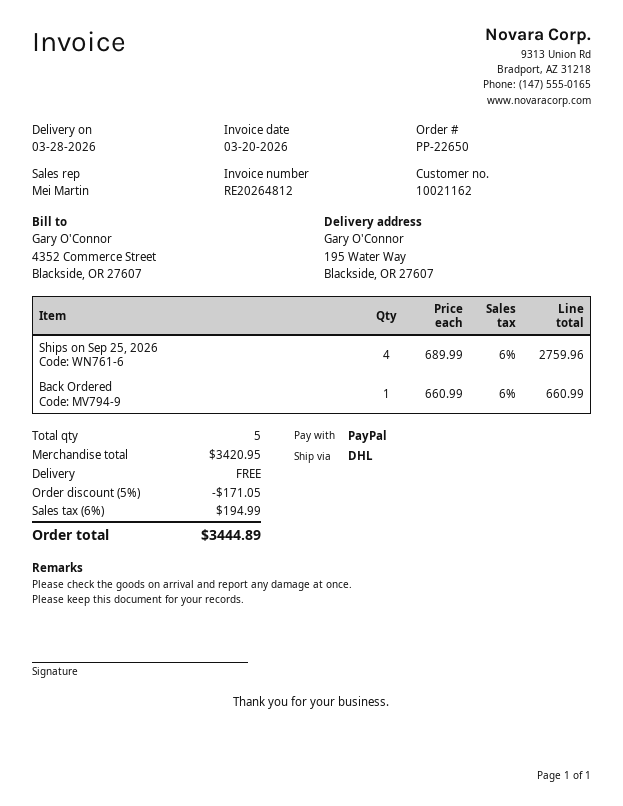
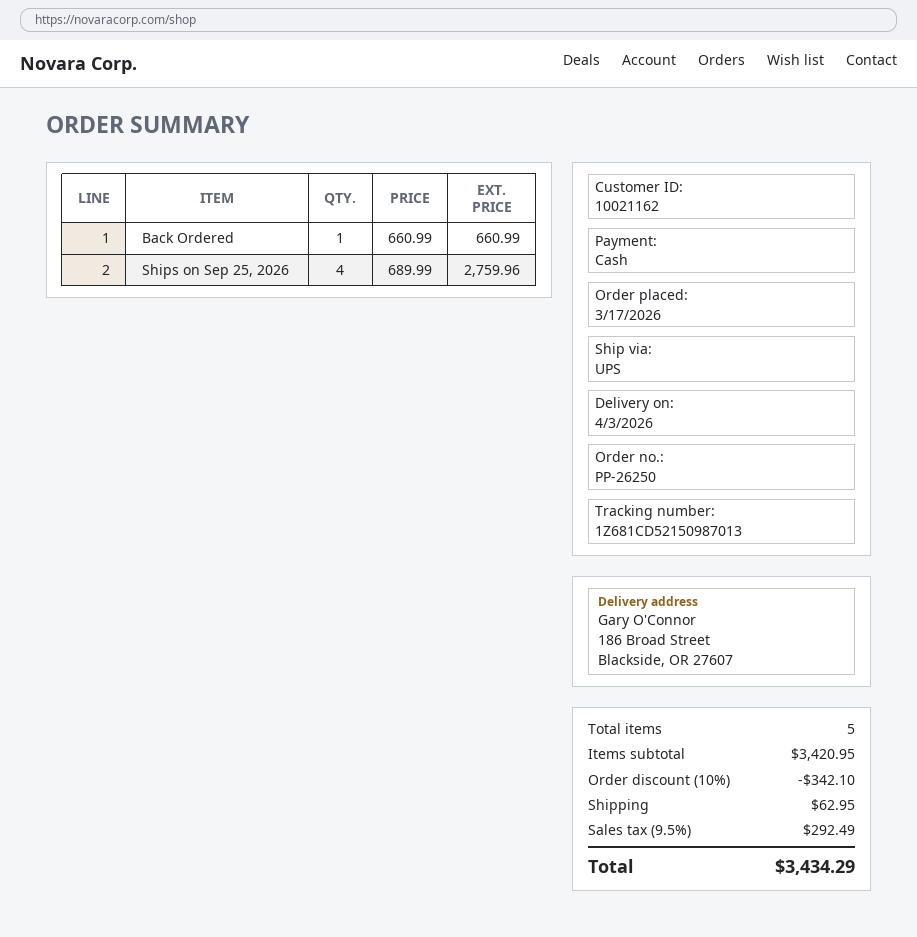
order number: PP-22650 -> PP-26250
delivery date: 2026-03-28 -> 2026-04-03
payment method: PayPal -> cash
shipping method: DHL -> UPS
ship to: 195 Water Way, Blackside, OR 27607 -> 186 Broad Street, Blackside, OR 27607
discount: 5% = 171.05 -> 10% = 342.10
shipping: 0.00 -> 62.95
tax: 6% = 194.99 -> 9.5% = 292.49
total: 3444.89 -> 3434.29

